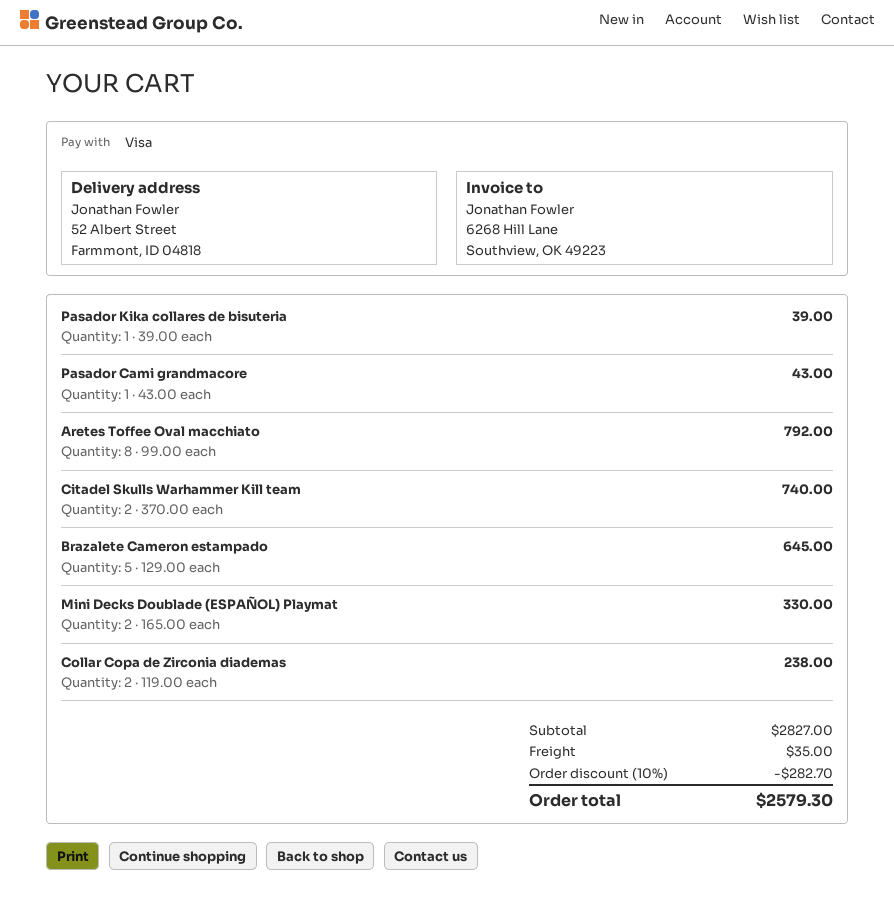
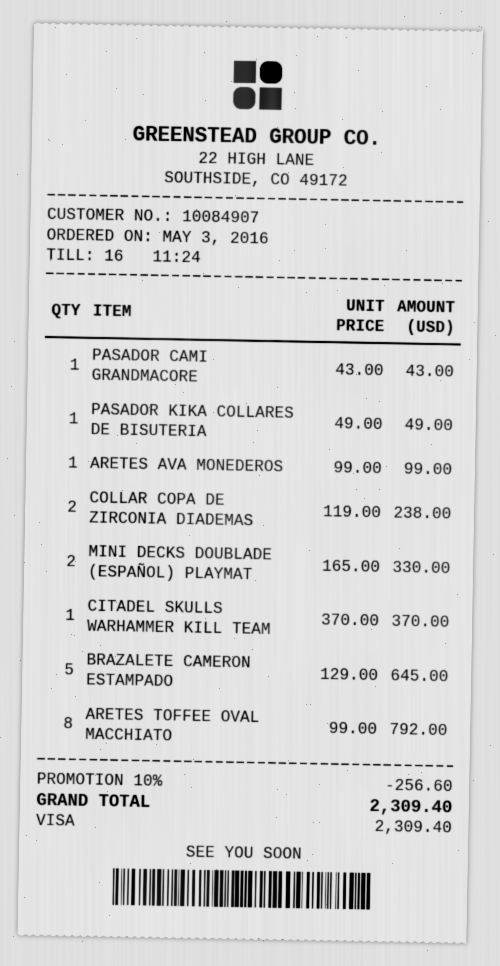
Pasador Kika collares de bisuteria: 1 x 39.00 = 39.00 -> 1 x 49.00 = 49.00
Citadel Skulls Warhammer Kill team: 2 x 370.00 = 740.00 -> 1 x 370.00 = 370.00
ARETES AVA MONEDEROS: none -> 1 x 99.00 = 99.00
discount: 10% = 282.70 -> 10% = 256.60
shipping: 35.00 -> none
total: 2579.30 -> 2309.40

